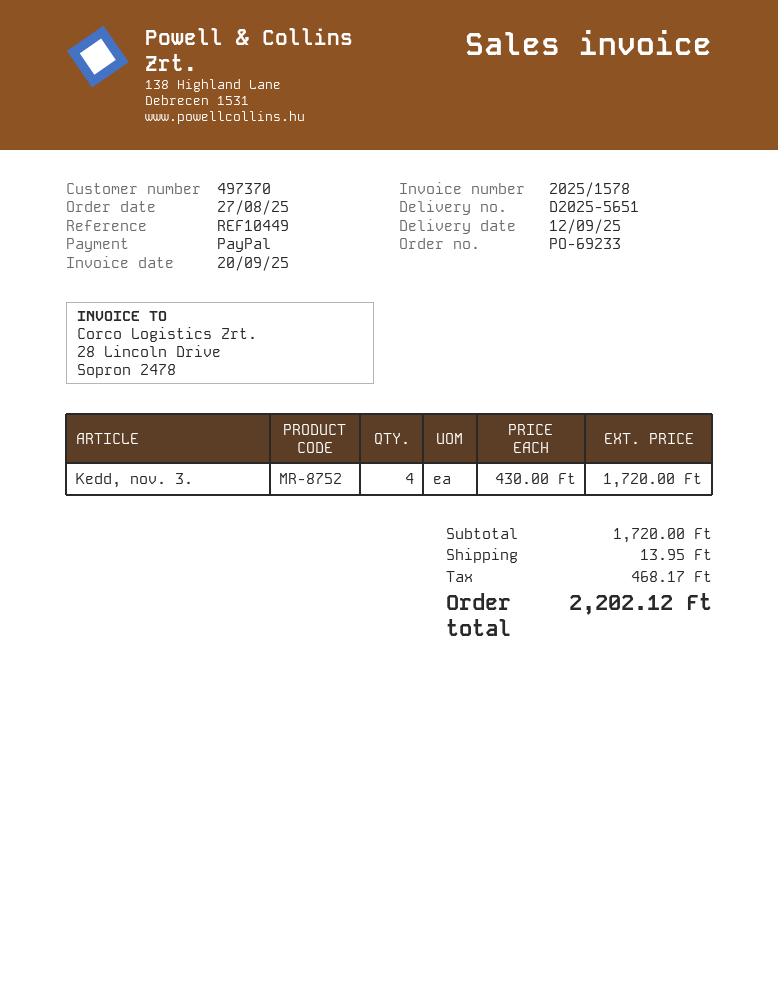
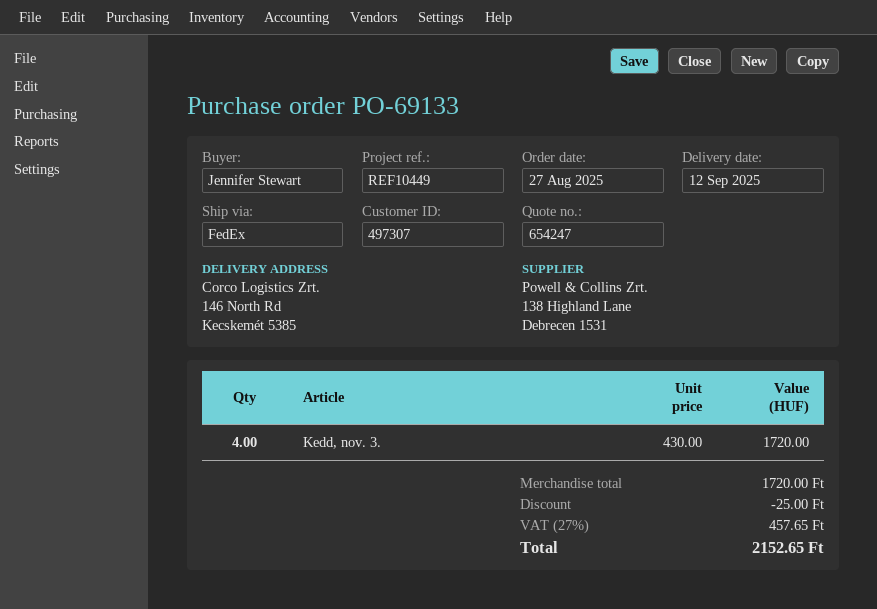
order number: PO-69233 -> PO-69133
customer number: 497370 -> 497307
discount: none -> 25.00
shipping: 13.95 -> none
tax: 468.17 -> 457.65
total: 2202.12 -> 2152.65

